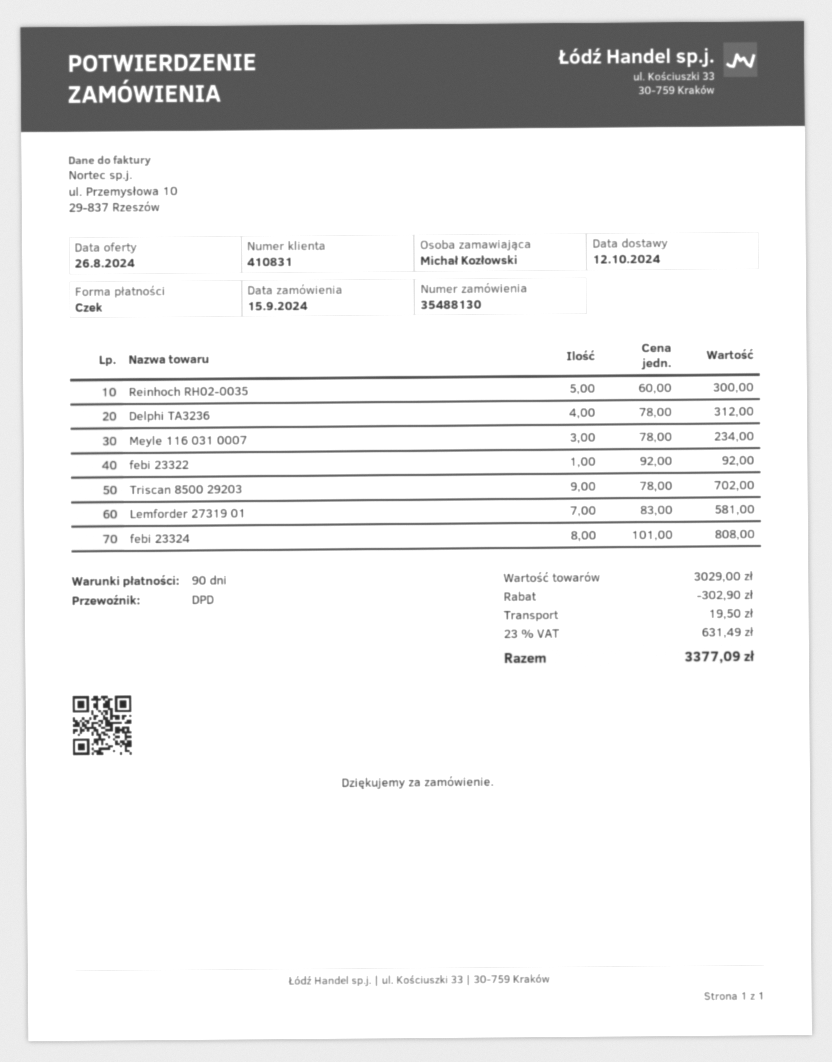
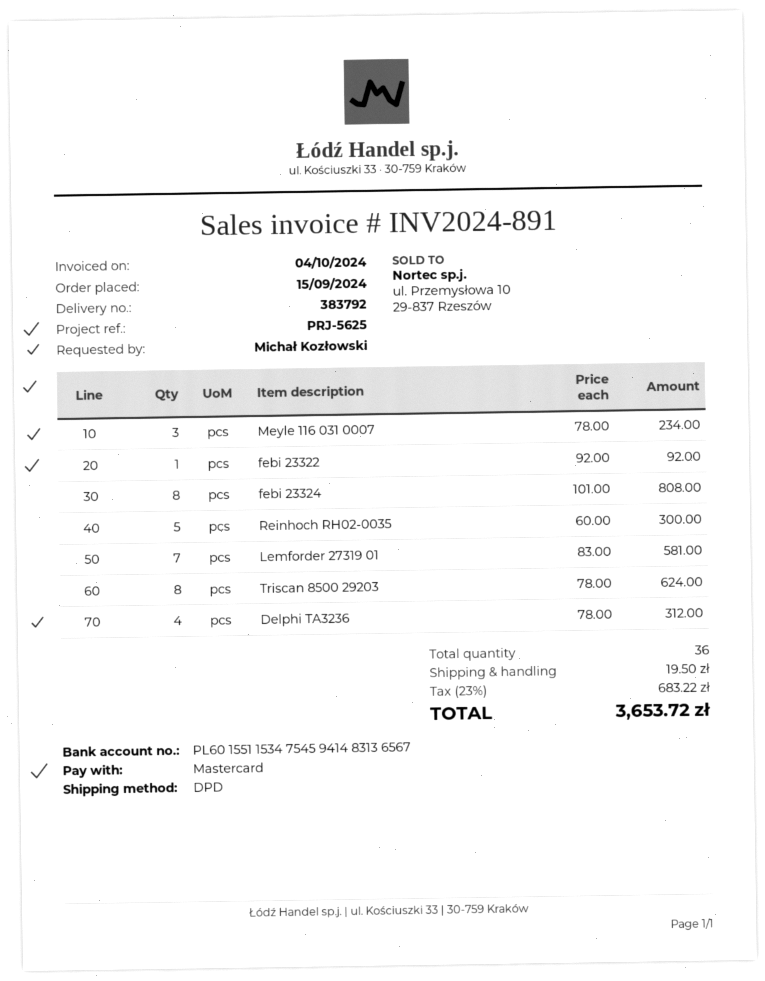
payment method: cheque -> Mastercard
Triscan 8500 29203: 9 x 78.00 = 702.00 -> 8 x 78.00 = 624.00
discount: 302.90 -> none
tax: 23% = 631.49 -> 23% = 683.22
total: 3377.09 -> 3653.72

